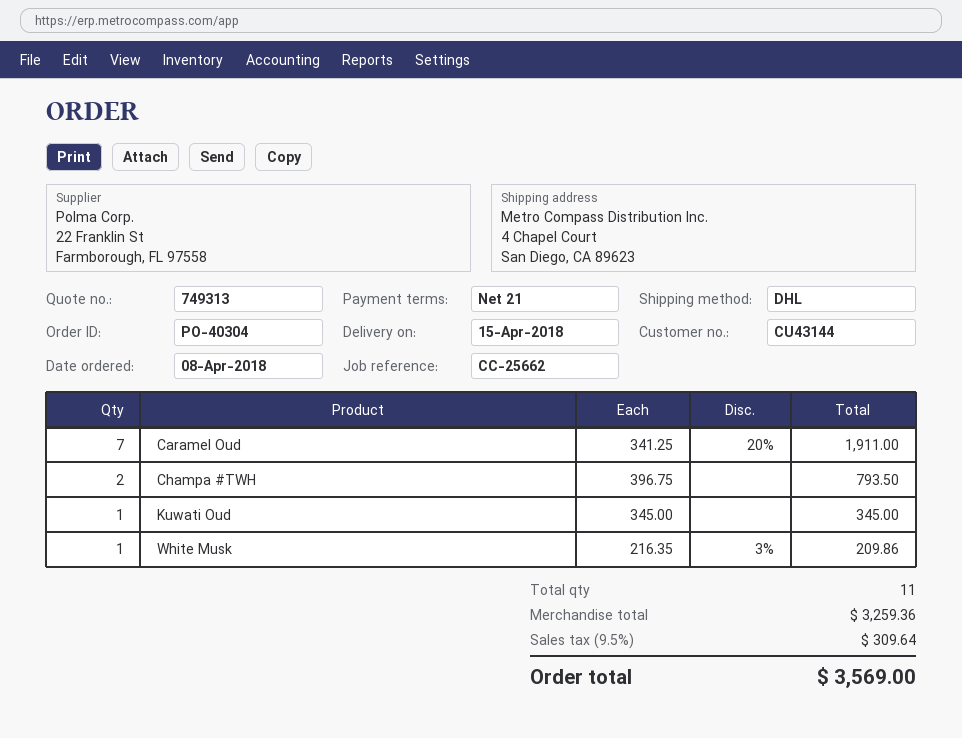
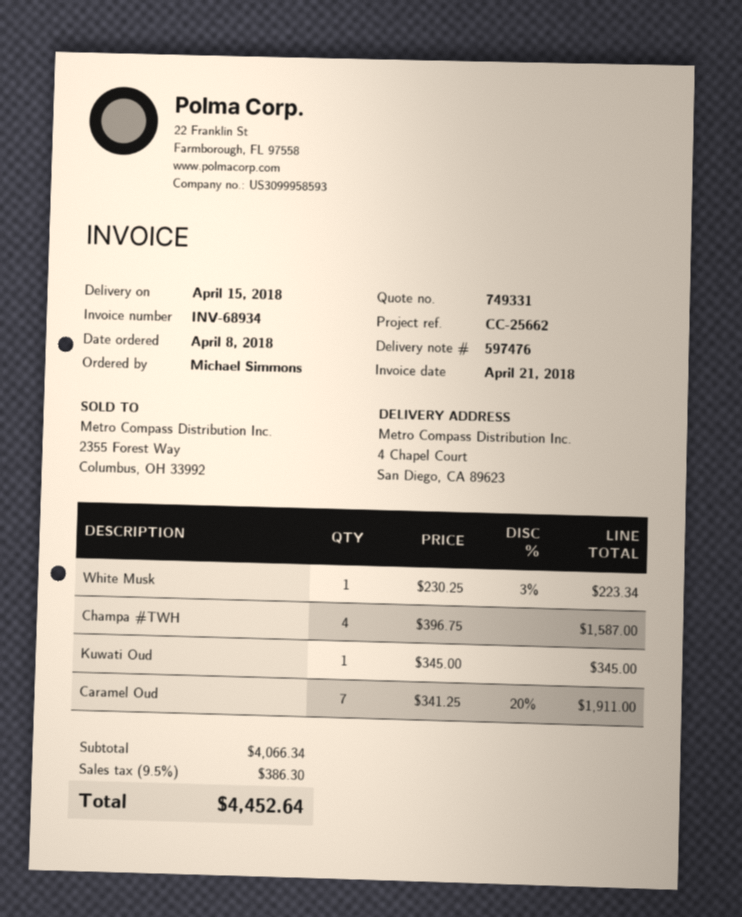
quote number: 749313 -> 749331
Champa #TWH: 2 x 396.75 = 793.50 -> 4 x 396.75 = 1587.00
White Musk: 1 x 216.35 - 3% = 209.86 -> 1 x 230.25 - 3% = 223.34
subtotal: 3259.36 -> 4066.34
tax: 9.5% = 309.64 -> 9.5% = 386.30
total: 3569.00 -> 4452.64

